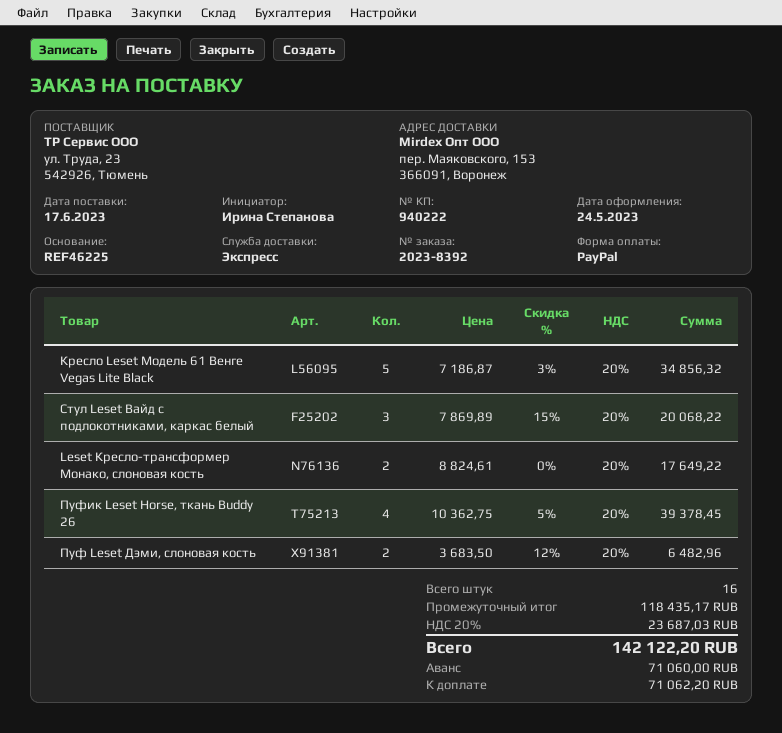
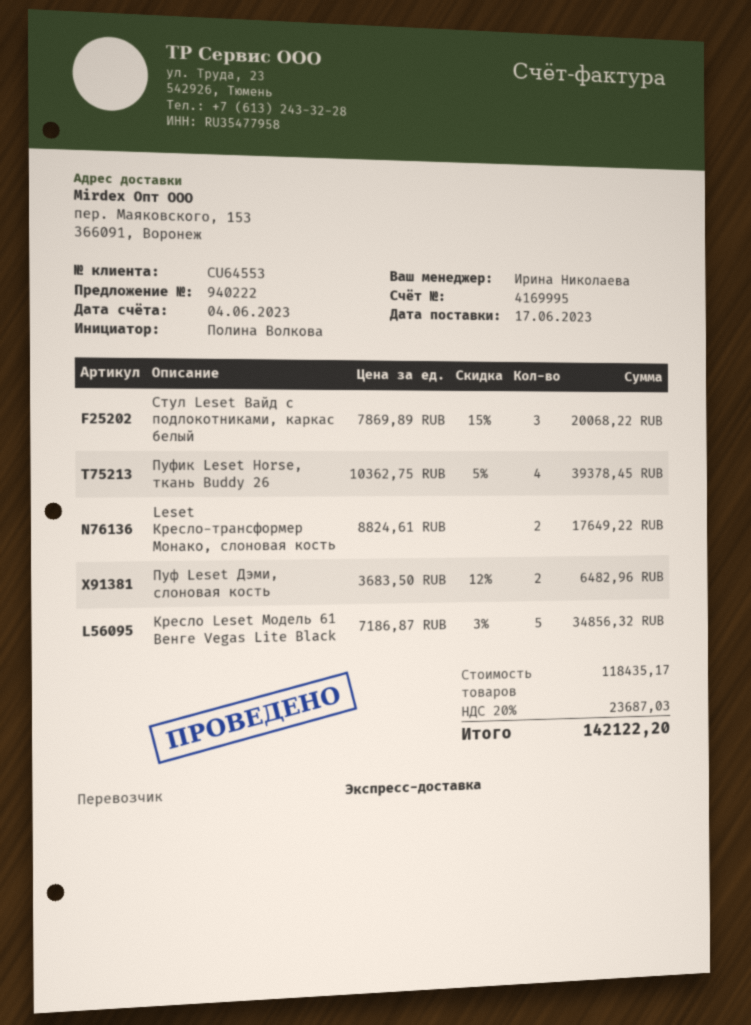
ordered by: Ирина Степанова -> Полина Волкова

